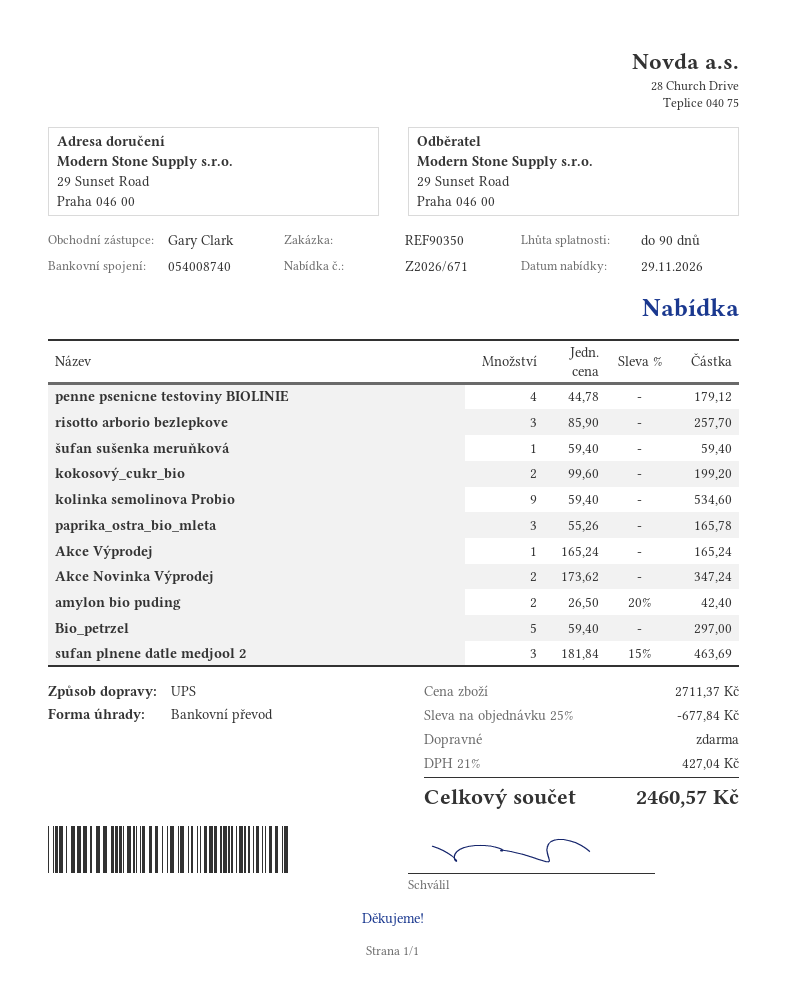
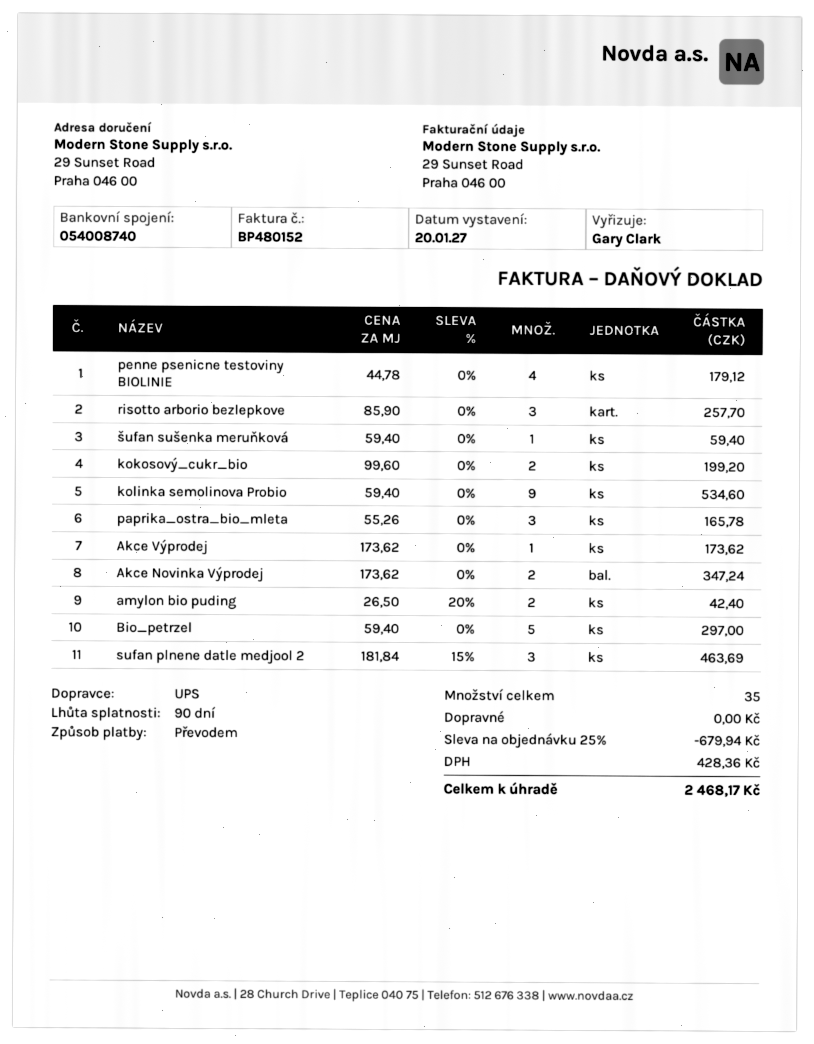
Akce Výprodej: 1 x 165.24 = 165.24 -> 1 x 173.62 = 173.62
discount: 25% = 677.84 -> 25% = 679.94
tax: 427.04 -> 428.36
total: 2460.57 -> 2468.17

